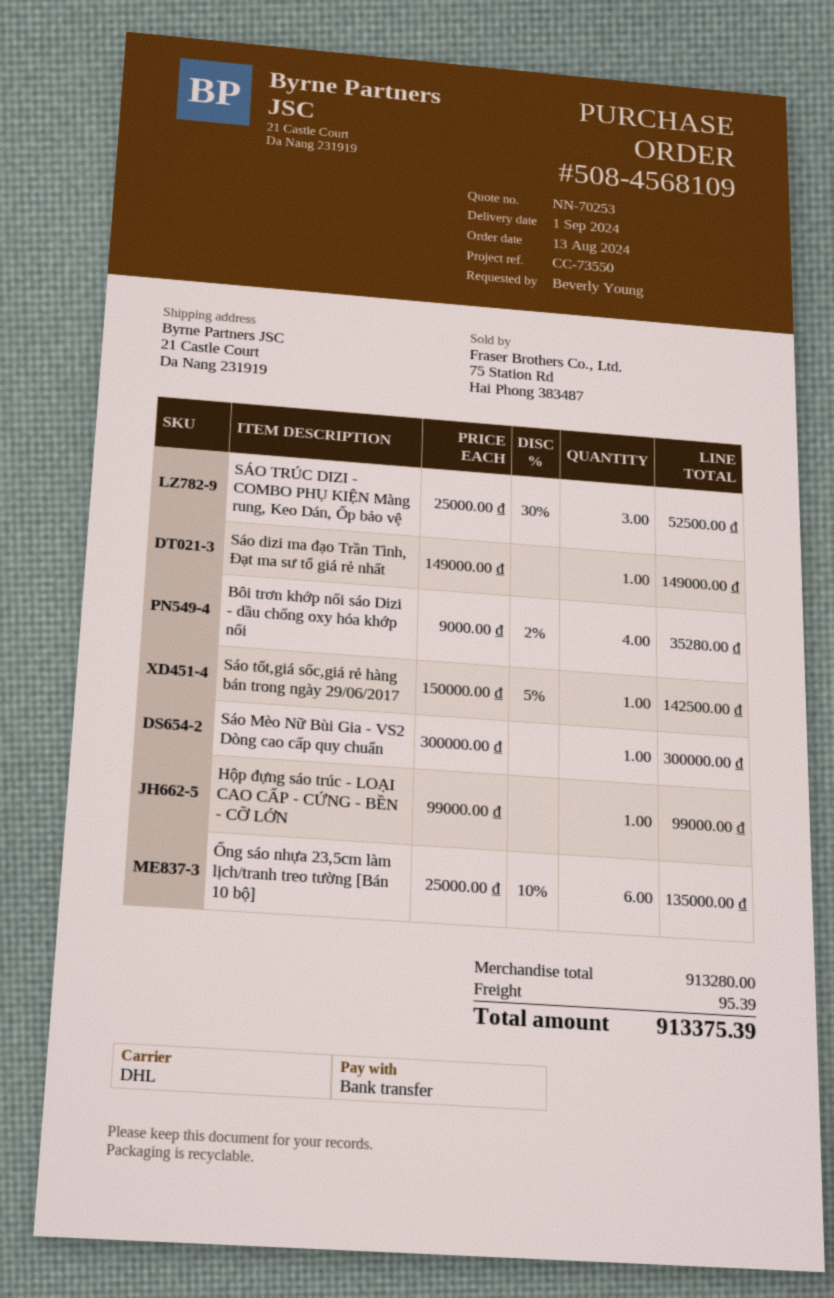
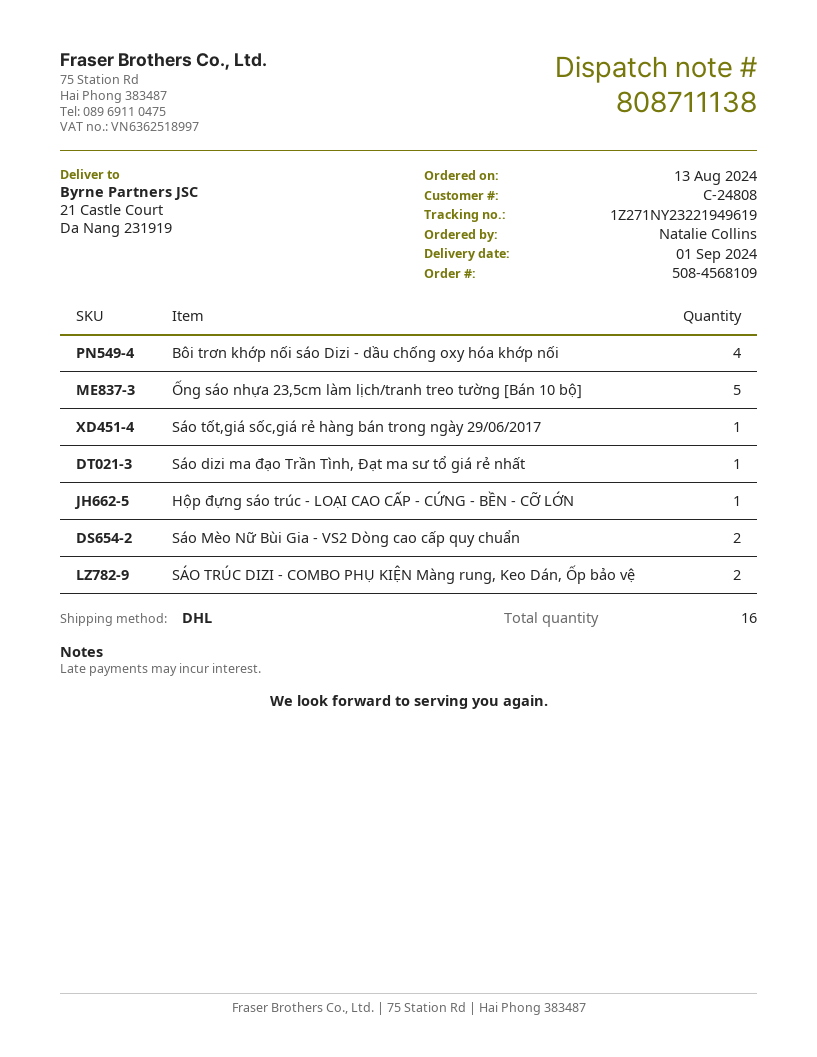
ordered by: Beverly Young -> Natalie Collins
SÁO TRÚC DIZI - COMBO PHỤ KIỆN Màng rung, Keo Dán, Ốp bảo vệ: 3 -> 2
Sáo Mèo Nữ Bùi Gia - VS2 Dòng cao cấp quy chuẩn: 1 -> 2
Ống sáo nhựa 23,5cm làm lịch/tranh treo tường [Bán 10 bộ]: 6 -> 5

